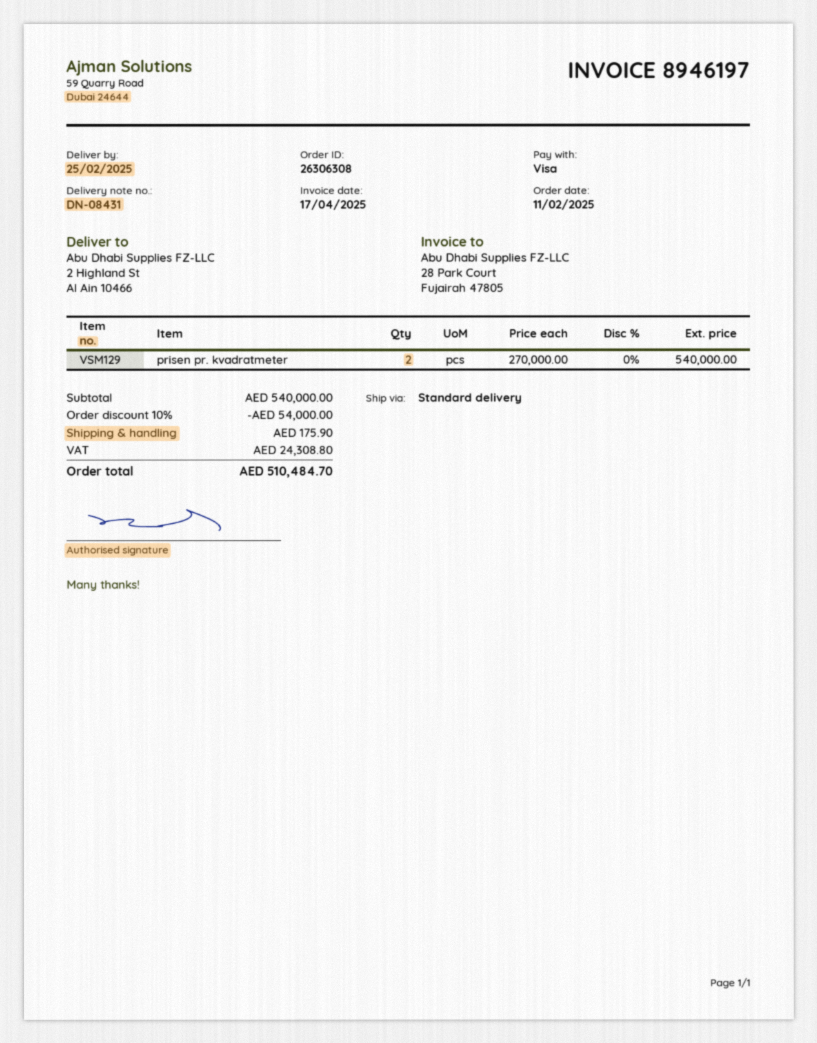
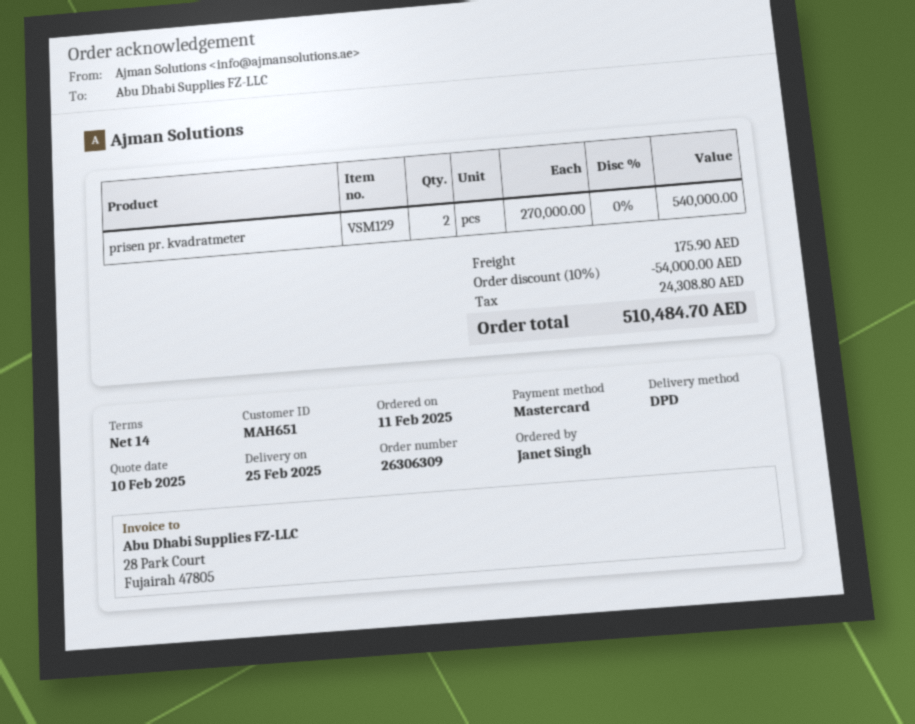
order number: 26306308 -> 26306309
payment method: Visa -> Mastercard
shipping method: standard -> DPD

